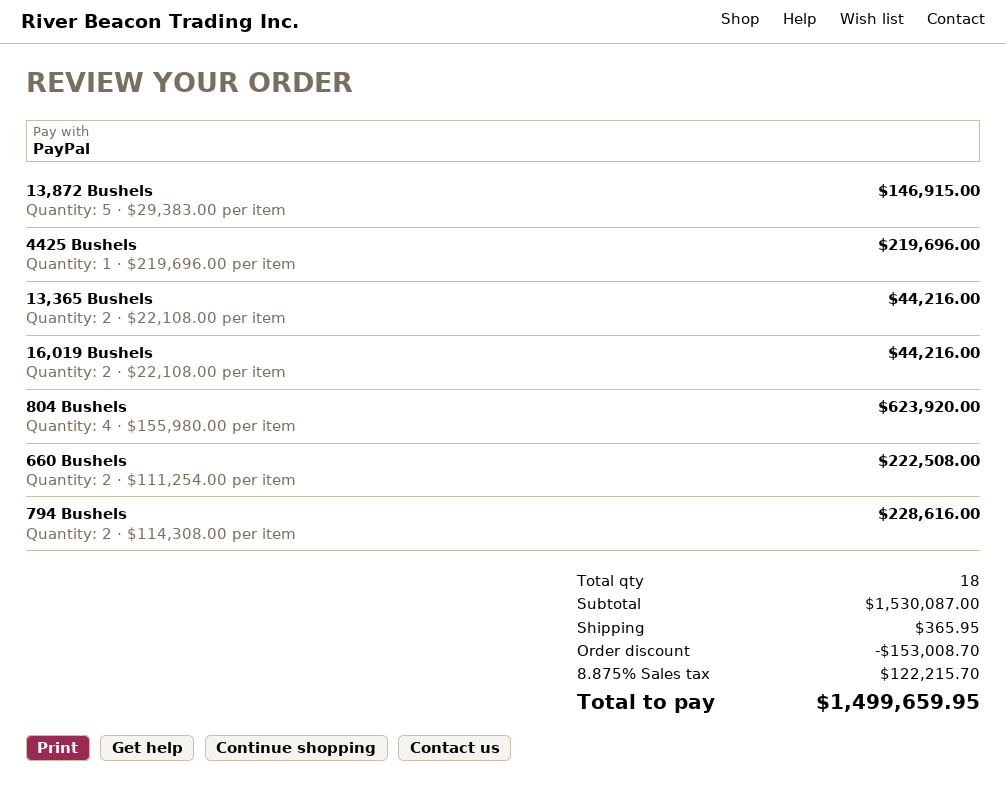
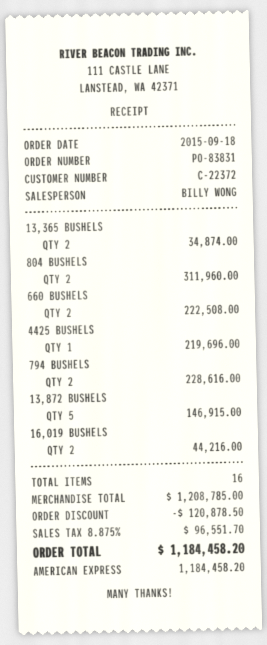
payment method: PayPal -> American Express
13,365 Bushels: 2 for 44216.00 -> 2 for 34874.00
804 Bushels: 4 for 623920.00 -> 2 for 311960.00
total quantity: 18 -> 16
subtotal: 1530087.00 -> 1208785.00
discount: 153008.70 -> 120878.50
shipping: 365.95 -> none
tax: 8.875% = 122215.70 -> 8.875% = 96551.70
total: 1499659.95 -> 1184458.20

